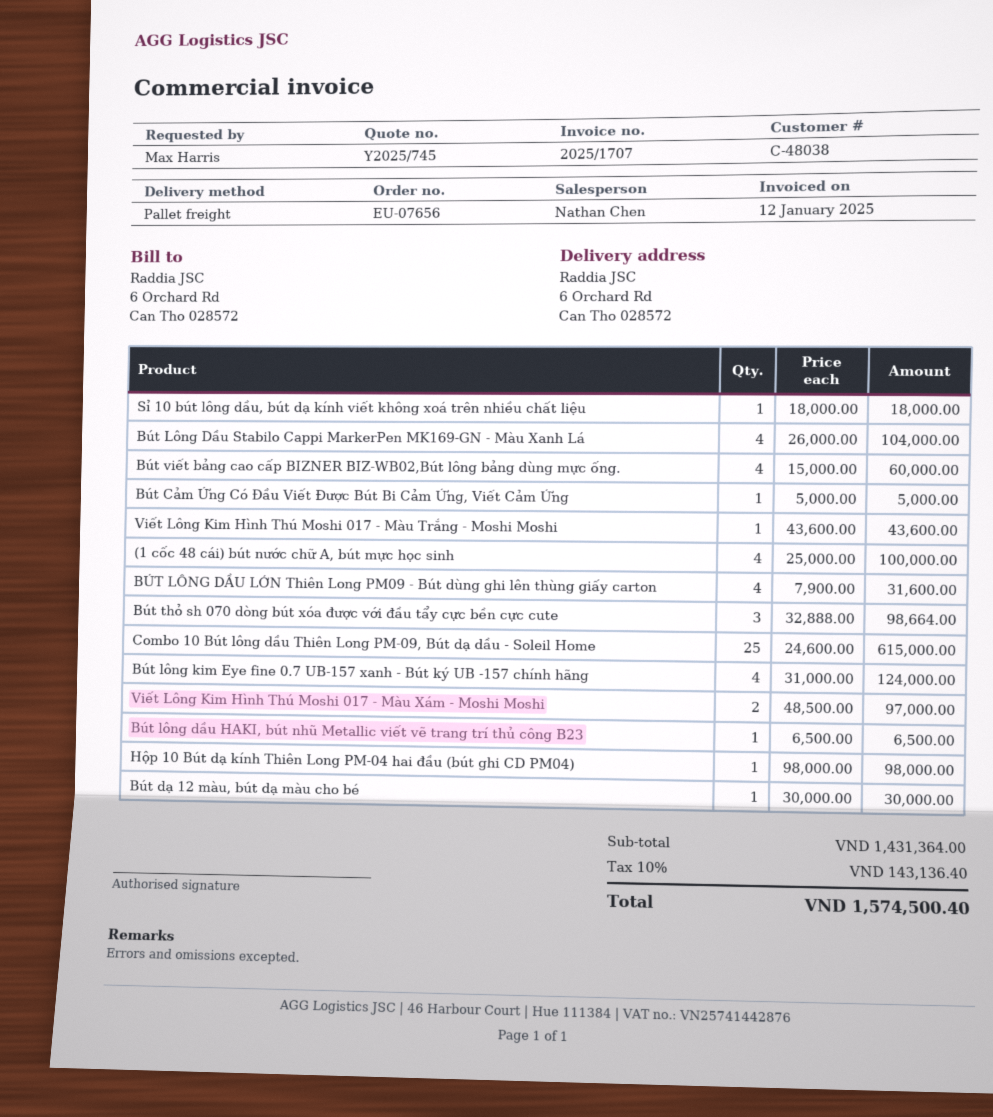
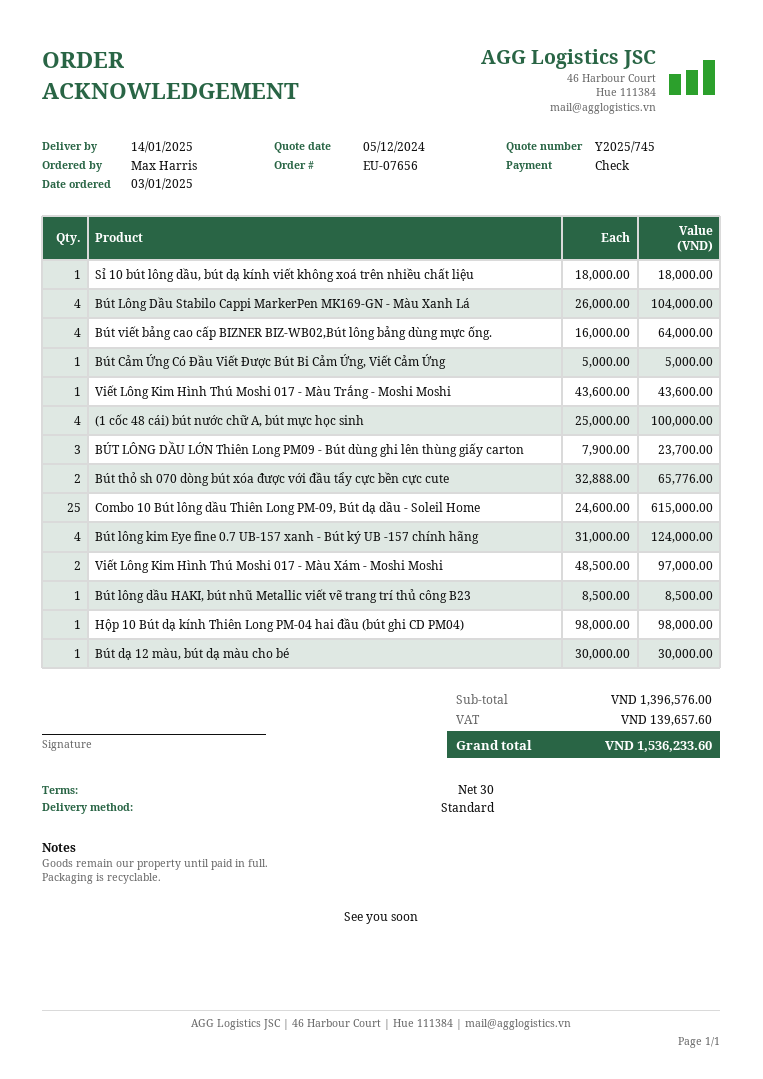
shipping method: pallet freight -> standard
Bút viết bảng cao cấp BIZNER BIZ-WB02,Bút lông bảng dùng mực ống.: 4 x 15000.00 = 60000.00 -> 4 x 16000.00 = 64000.00
BÚT LÔNG DẦU LỚN Thiên Long PM09 - Bút dùng ghi lên thùng giấy carton: 4 x 7900.00 = 31600.00 -> 3 x 7900.00 = 23700.00
Bút thỏ sh 070 dòng bút xóa được với đầu tẩy cực bền cực cute: 3 x 32888.00 = 98664.00 -> 2 x 32888.00 = 65776.00
Bút lông dầu HAKI, bút nhũ Metallic viết vẽ trang trí thủ công B23: 1 x 6500.00 = 6500.00 -> 1 x 8500.00 = 8500.00
subtotal: 1431364.00 -> 1396576.00
tax: 143136.40 -> 139657.60
total: 1574500.40 -> 1536233.60

